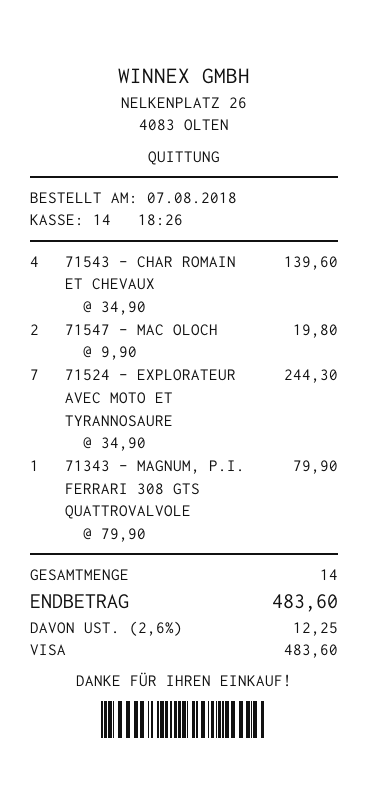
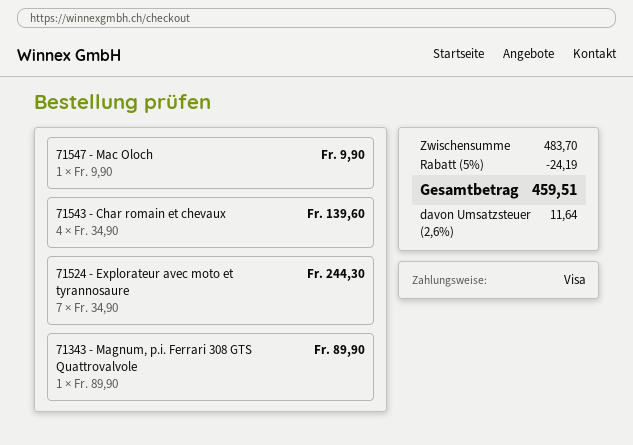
71547 - MAC OLOCH: 2 x 9.90 = 19.80 -> 1 x 9.90 = 9.90
71343 - MAGNUM, P.I. FERRARI 308 GTS QUATTROVALVOLE: 1 x 79.90 = 79.90 -> 1 x 89.90 = 89.90
discount: none -> 5% = 24.19
tax: 2.6% = 12.25 -> 2.6% = 11.64
total: 483.60 -> 459.51

